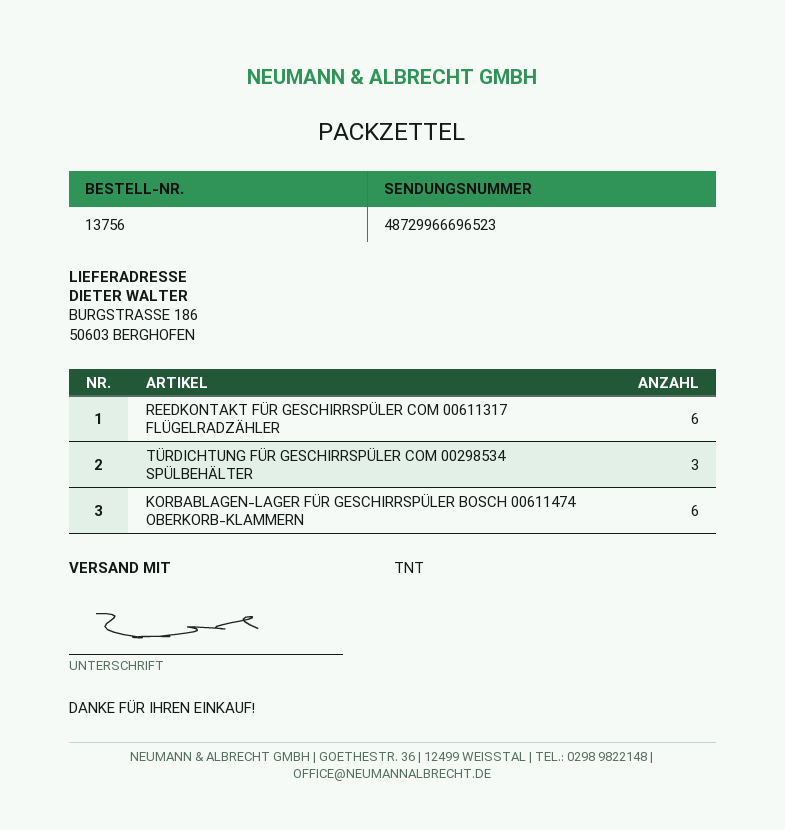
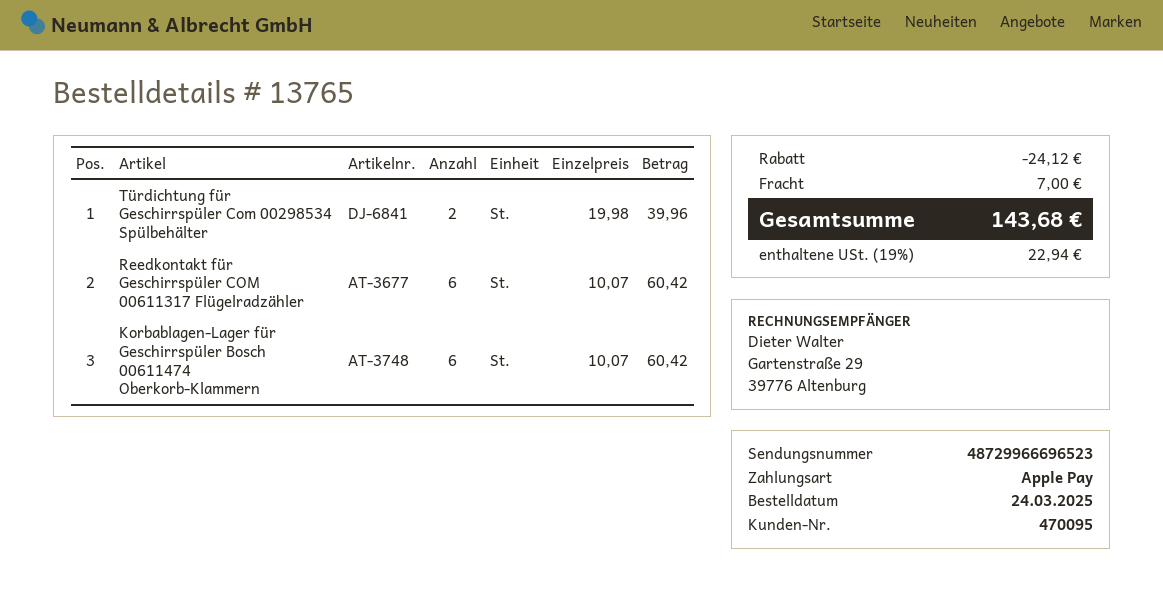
order number: 13756 -> 13765
TÜRDICHTUNG FÜR GESCHIRRSPÜLER COM 00298534 SPÜLBEHÄLTER: 3 -> 2

